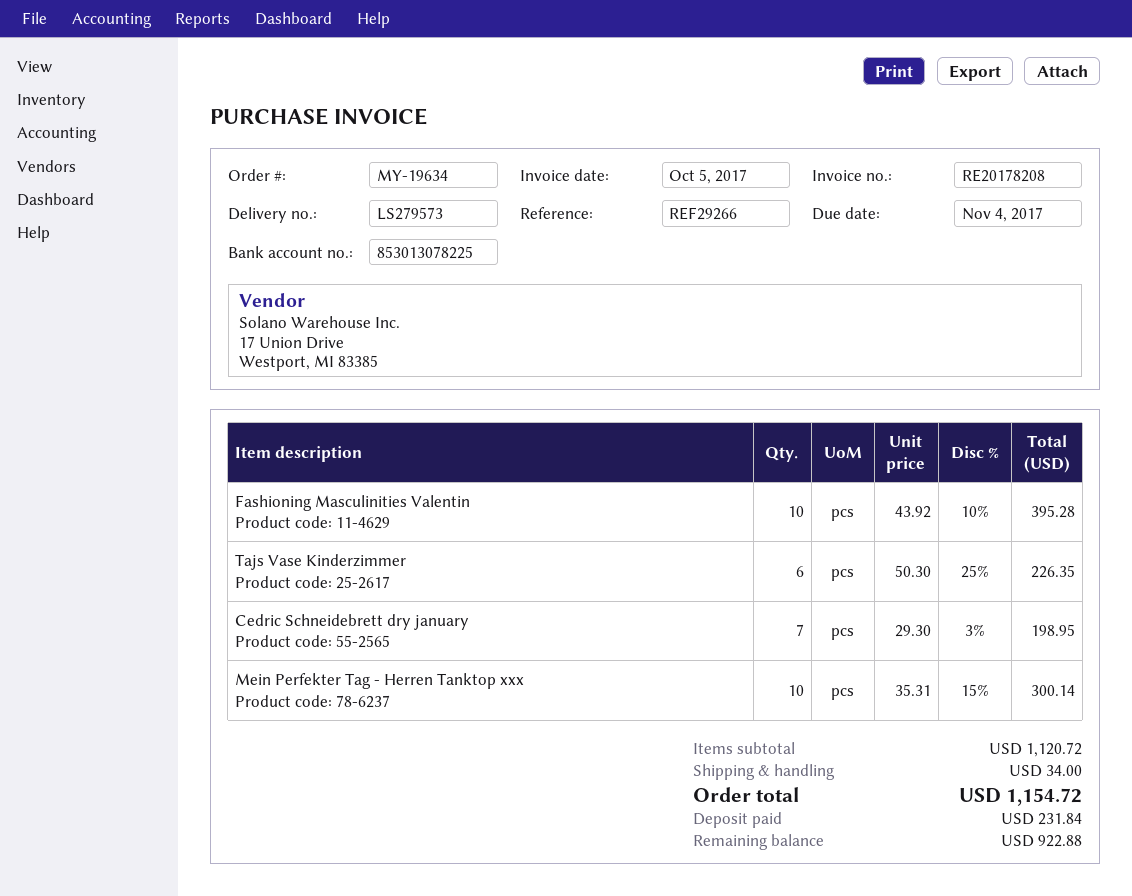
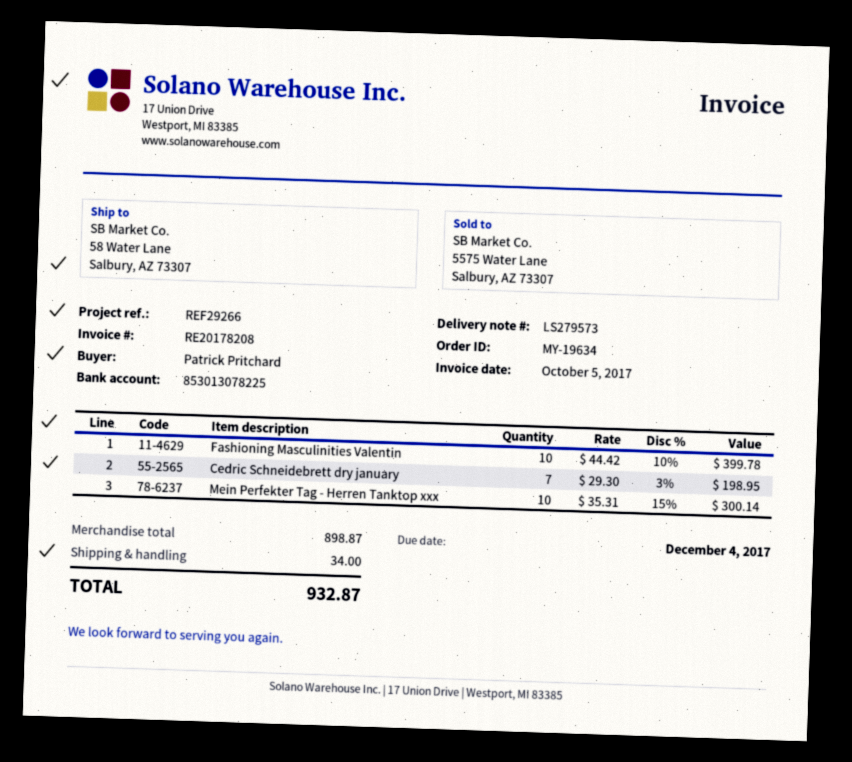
due date: 2017-11-04 -> 2017-12-04
Fashioning Masculinities Valentin: 10 x 43.92 - 10% = 395.28 -> 10 x 44.42 - 10% = 399.78
Tajs Vase Kinderzimmer: 6 x 50.30 - 25% = 226.35 -> none
subtotal: 1120.72 -> 898.87
total: 1154.72 -> 932.87

